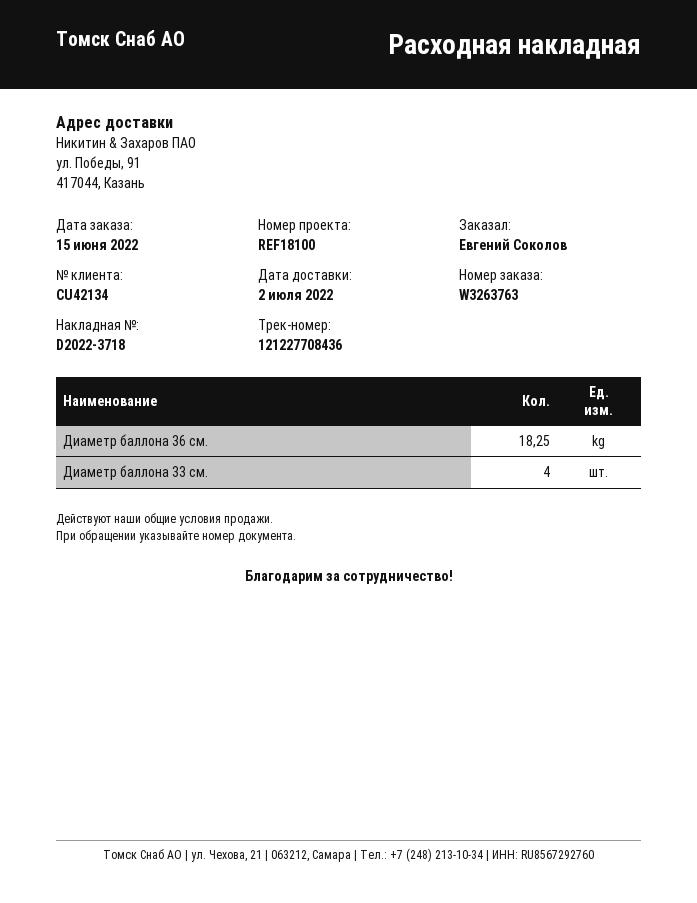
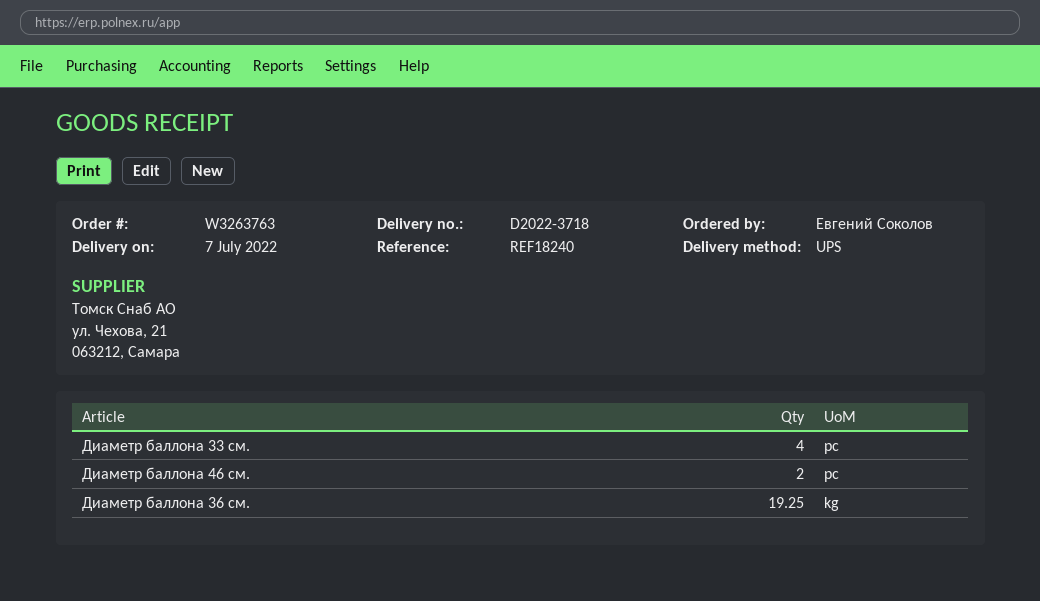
delivery date: 2022-07-02 -> 2022-07-07
reference: REF18100 -> REF18240
Диаметр баллона 36 см.: 18.25 -> 19.25
Диаметр баллона 46 см.: none -> 2

